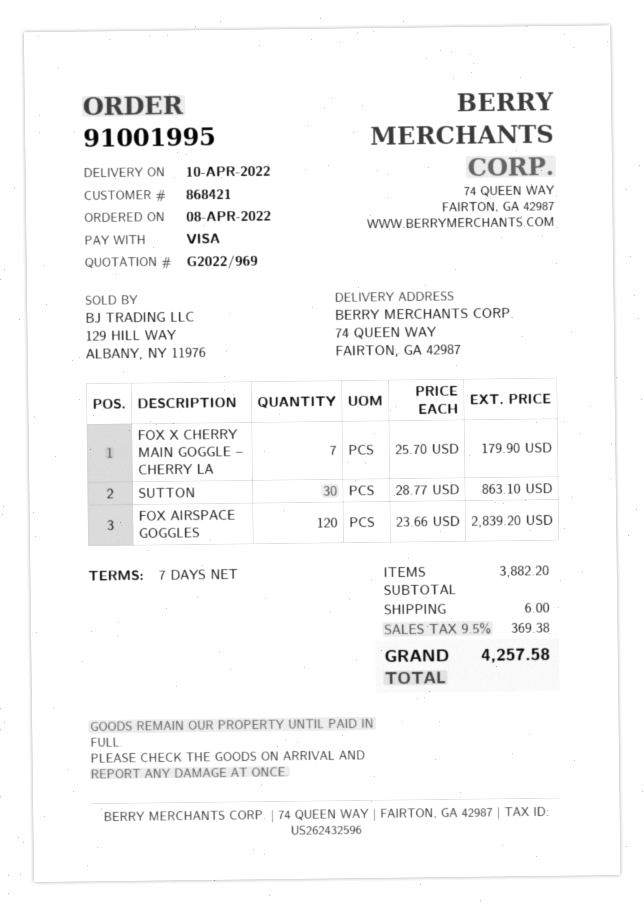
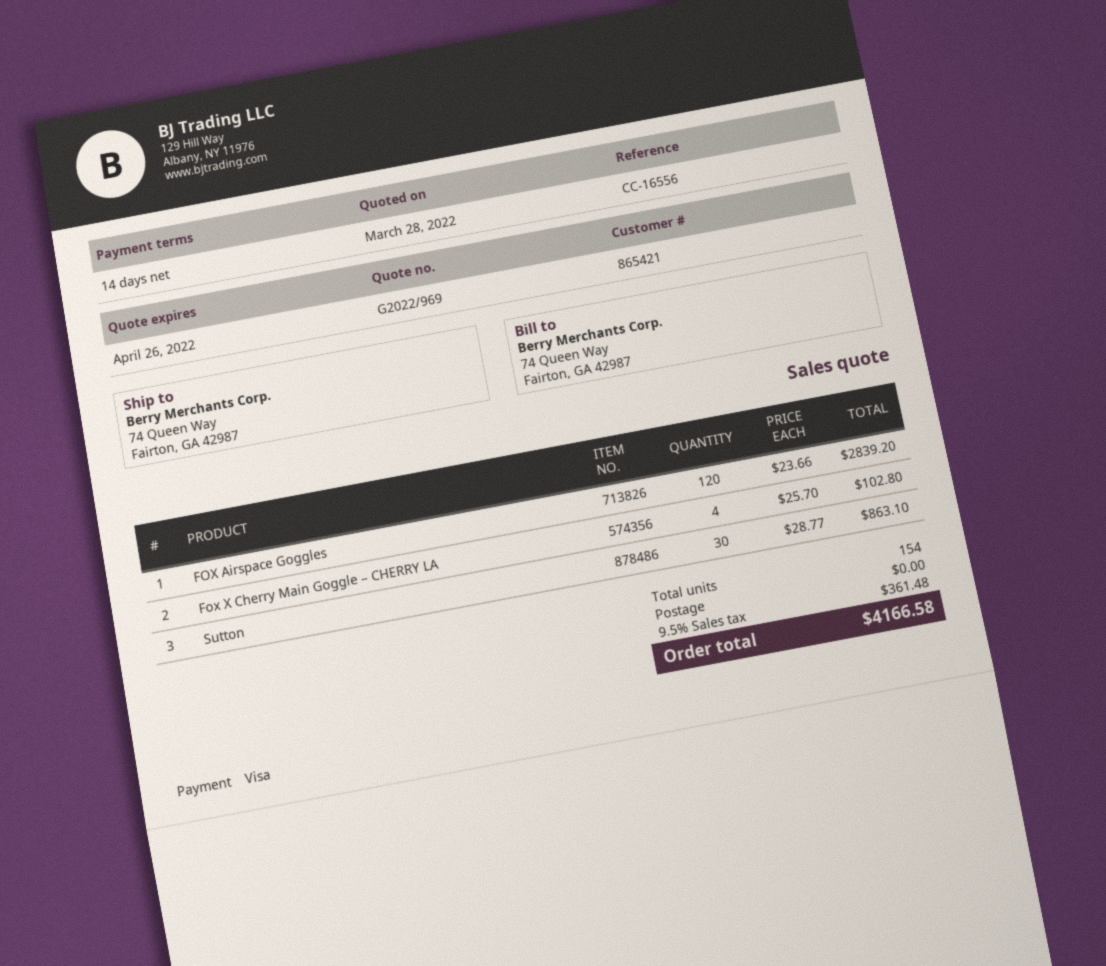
payment terms: 7 days -> 14 days
customer number: 868421 -> 865421
FOX X CHERRY MAIN GOGGLE – CHERRY LA: 7 x 25.70 = 179.90 -> 4 x 25.70 = 102.80
shipping: 6.00 -> 0.00
tax: 9.5% = 369.38 -> 9.5% = 361.48
total: 4257.58 -> 4166.58

